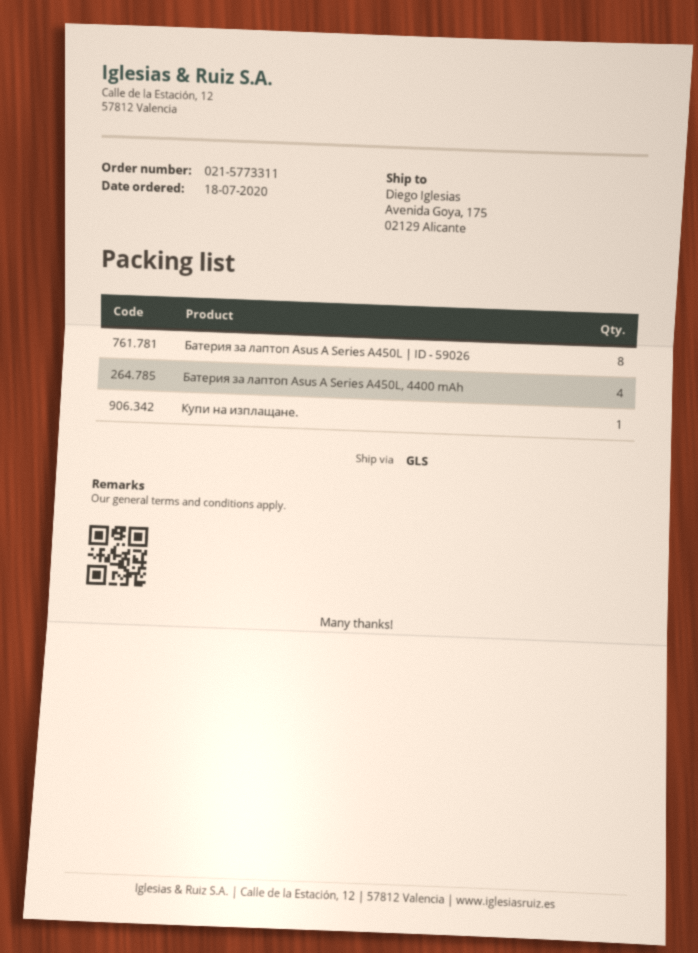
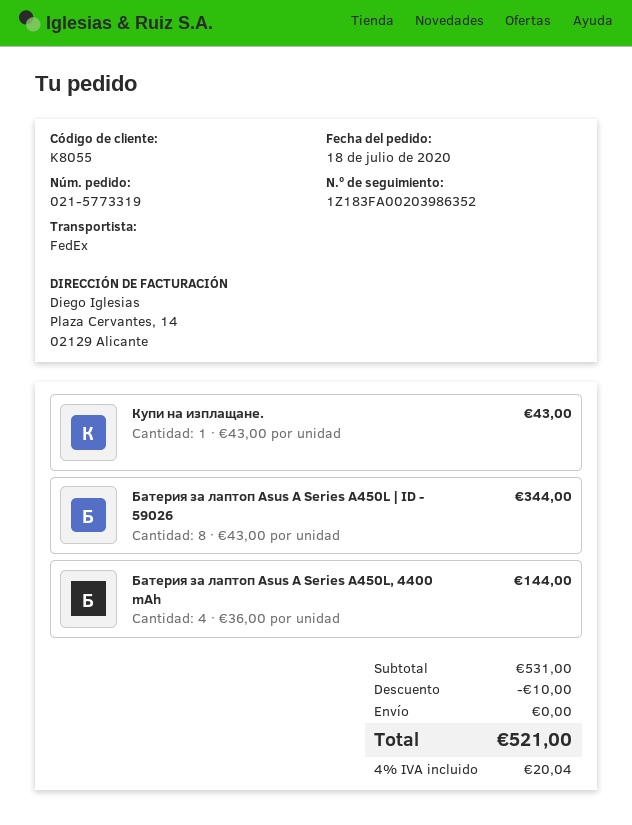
order number: 021-5773311 -> 021-5773319
shipping method: GLS -> FedEx

